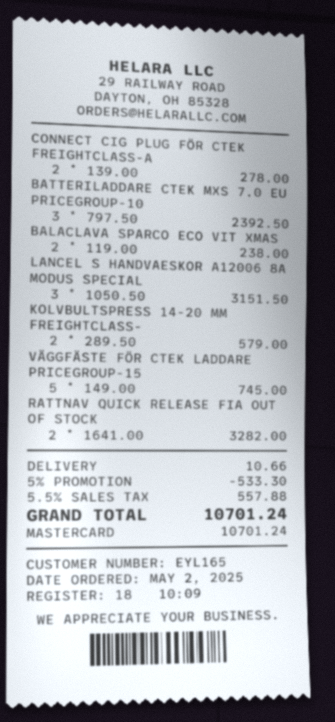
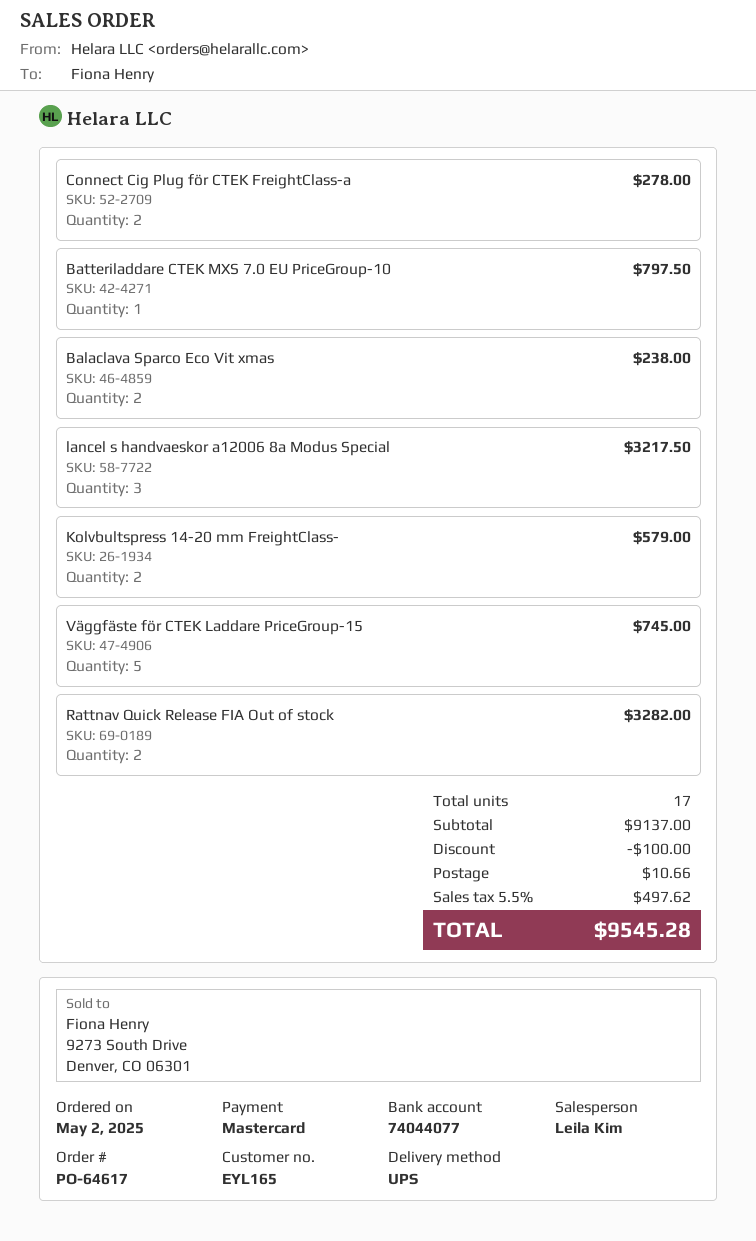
BATTERILADDARE CTEK MXS 7.0 EU PRICEGROUP-10: 3 for 2392.50 -> 1 for 797.50
LANCEL S HANDVAESKOR A12006 8A MODUS SPECIAL: 3 for 3151.50 -> 3 for 3217.50
discount: 533.30 -> 100.00
tax: 5.5% = 557.88 -> 5.5% = 497.62
total: 10701.24 -> 9545.28

